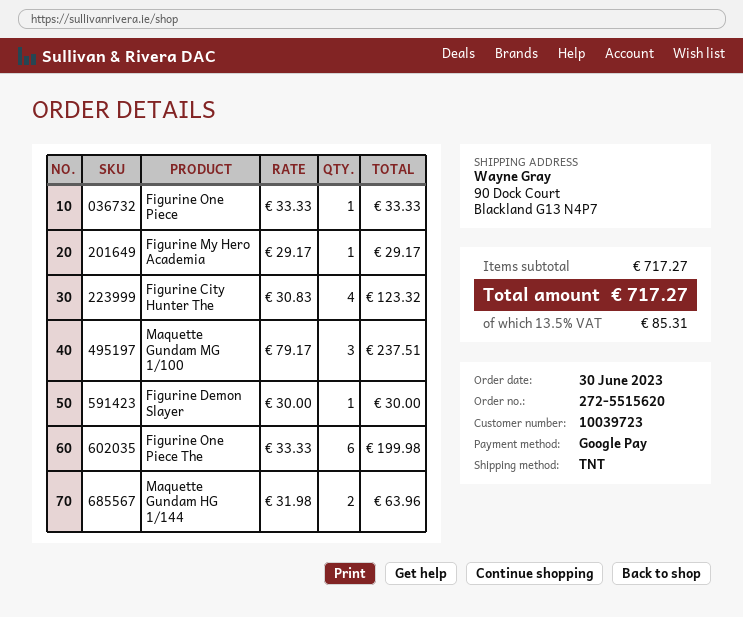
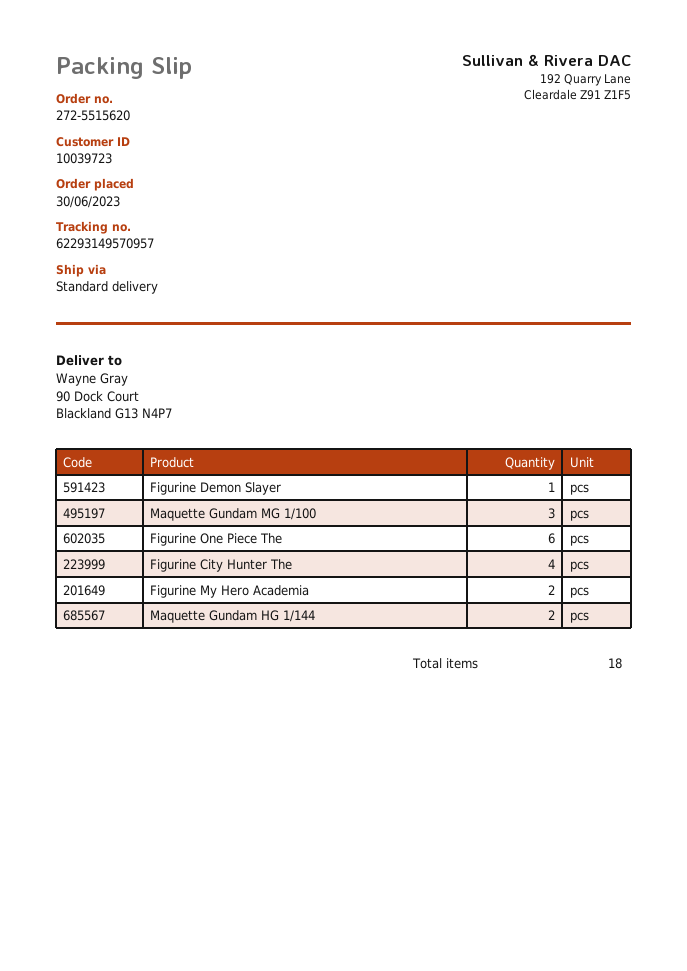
shipping method: TNT -> standard
Figurine One Piece: 1 -> none
Figurine My Hero Academia: 1 -> 2

